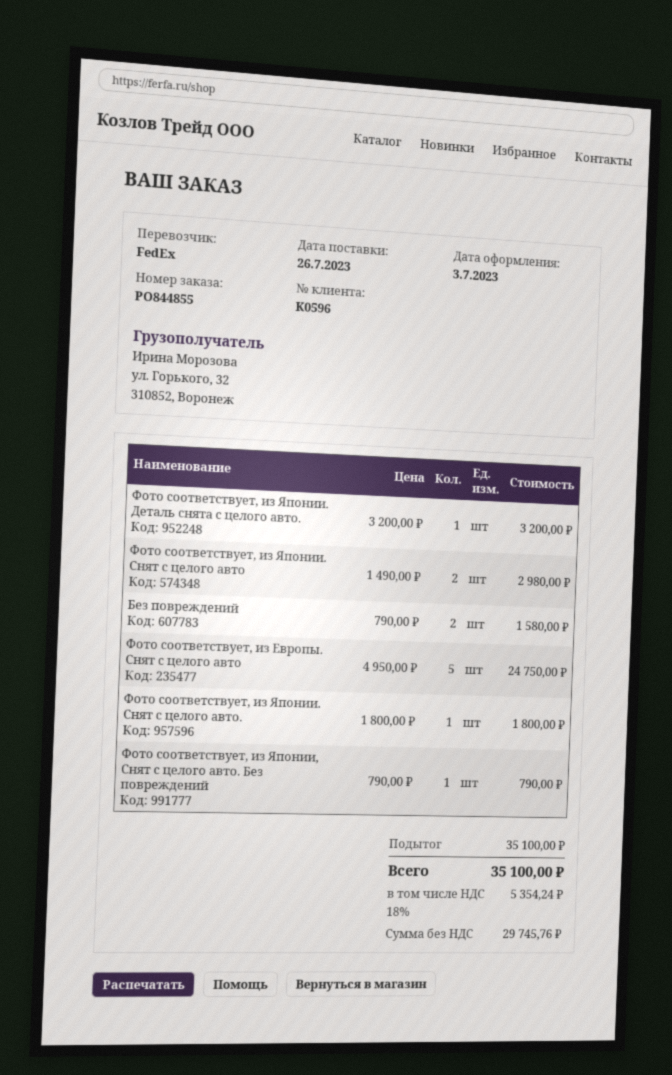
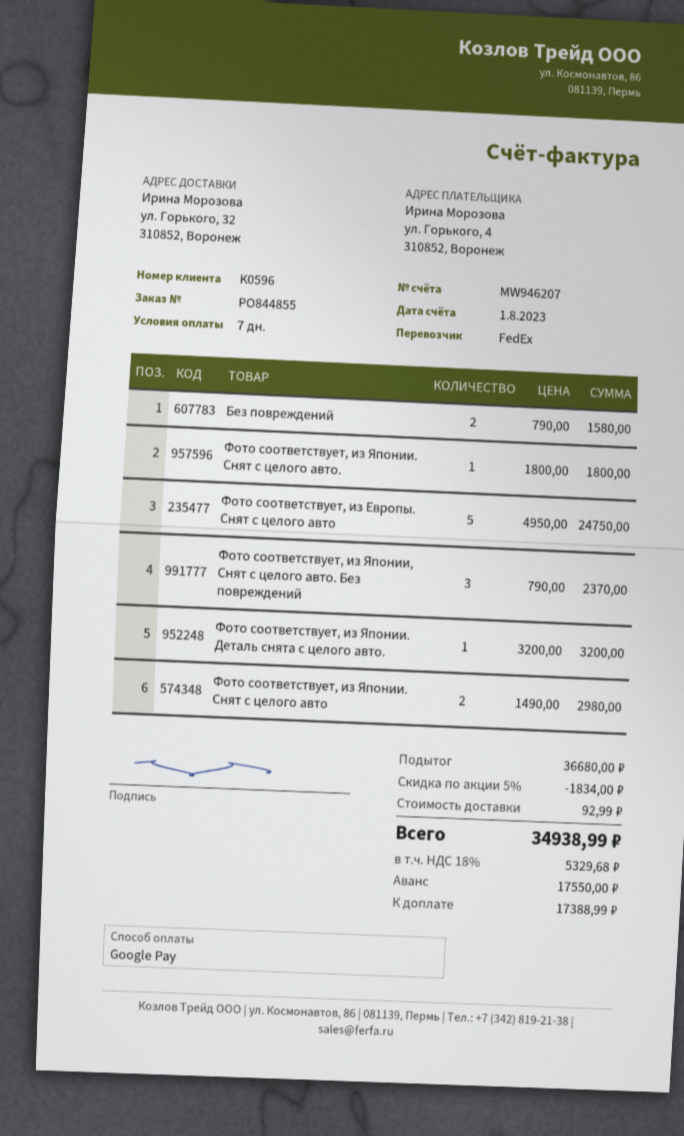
Фото соответствует, из Японии, Снят с целого авто. Без повреждений: 1 x 790.00 = 790.00 -> 3 x 790.00 = 2370.00
subtotal: 35100.00 -> 36680.00
discount: none -> 5% = 1834.00
shipping: none -> 92.99
tax: 18% = 5354.24 -> 18% = 5329.68
total: 35100.00 -> 34938.99

